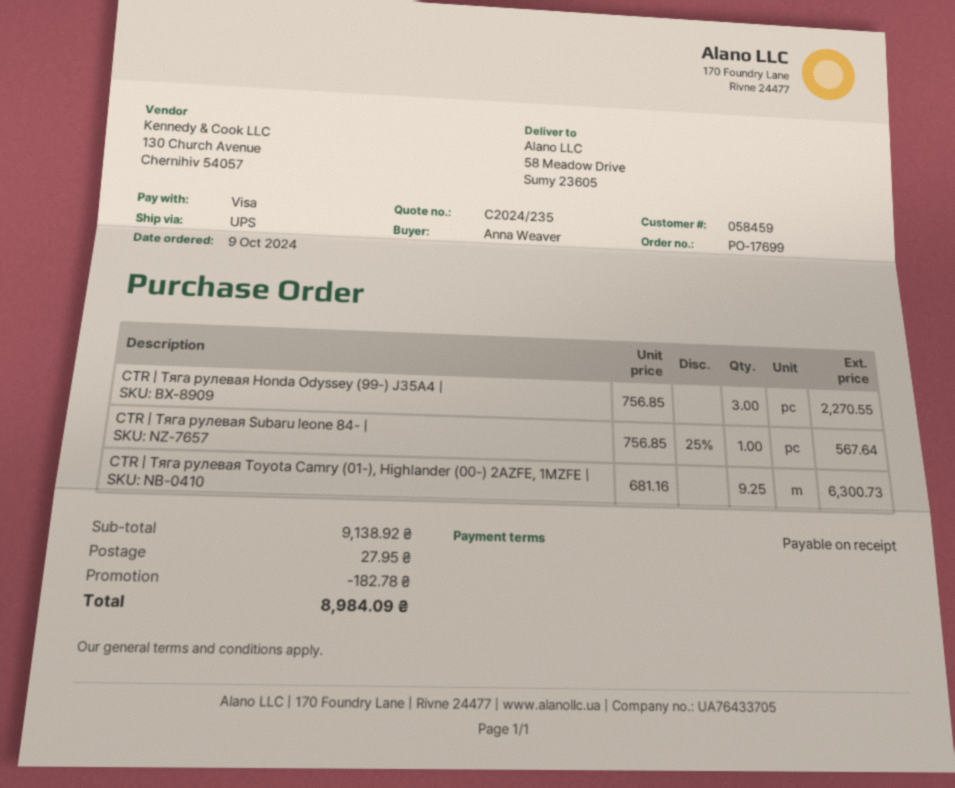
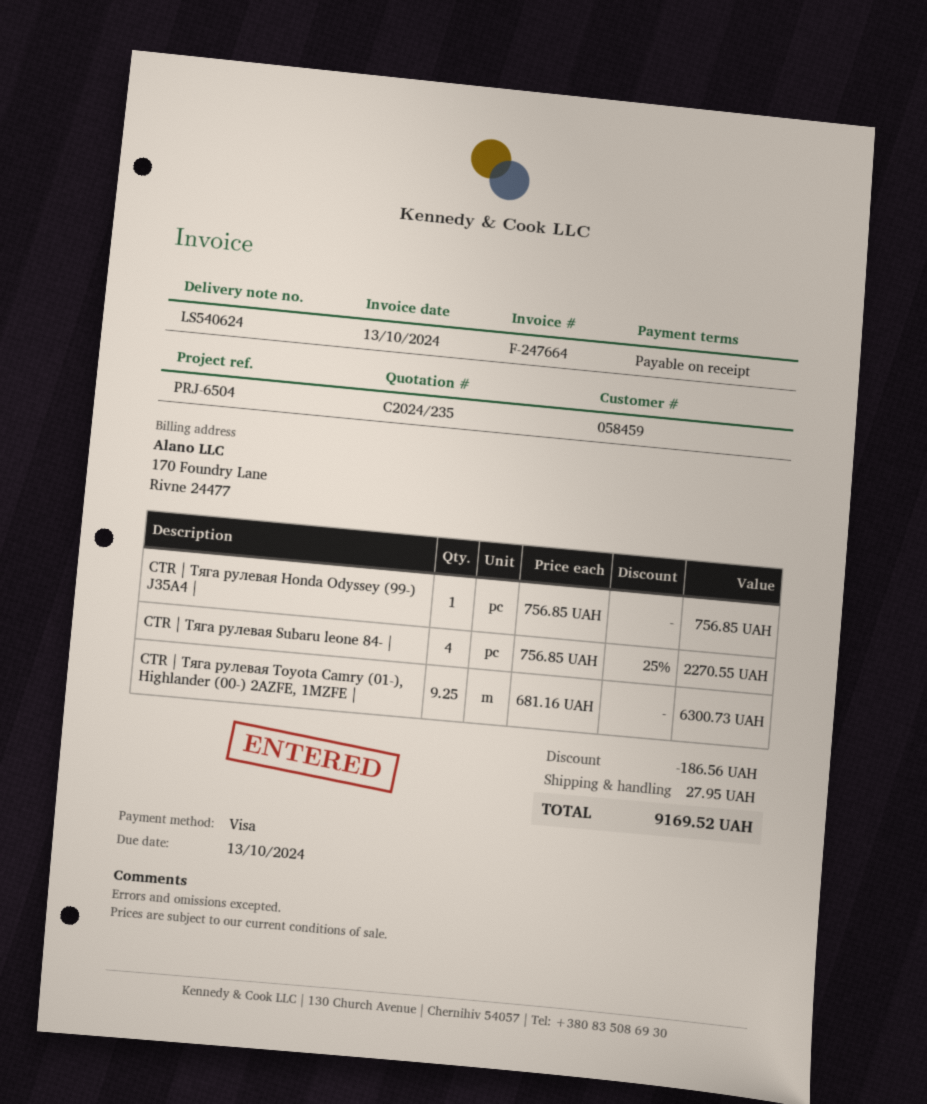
CTR | Тяга рулевая Honda Odyssey (99-) J35A4 |: 3 x 756.85 = 2270.55 -> 1 x 756.85 = 756.85
CTR | Тяга рулевая Subaru leone 84- |: 1 x 756.85 - 25% = 567.64 -> 4 x 756.85 - 25% = 2270.55
discount: 182.78 -> 186.56
total: 8984.09 -> 9169.52

